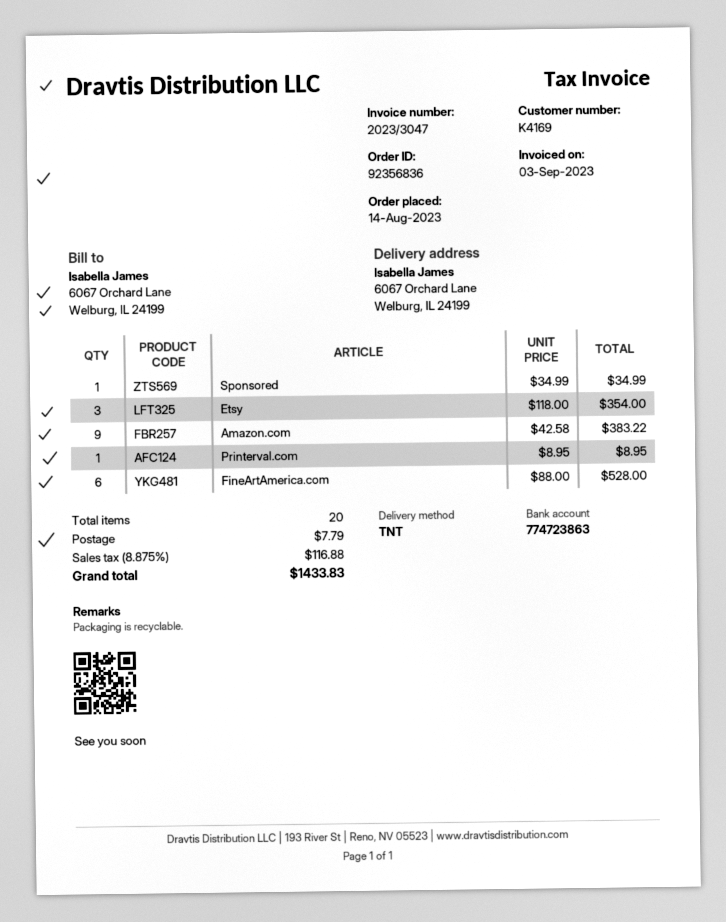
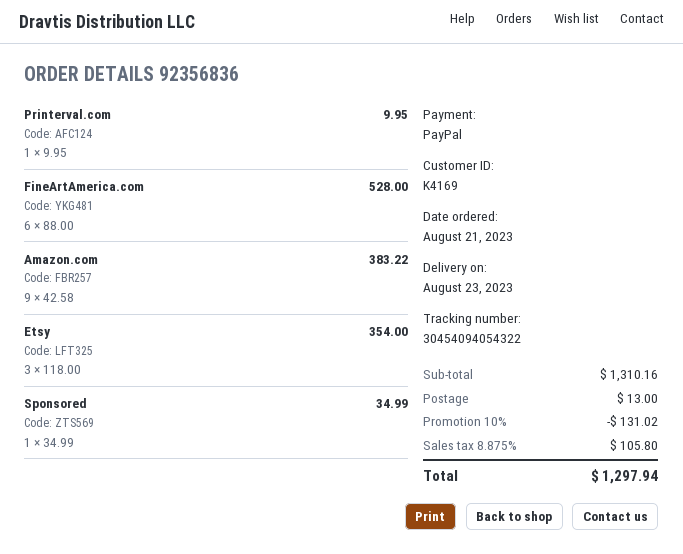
order date: 2023-08-14 -> 2023-08-21
Printerval.com: 1 x 8.95 = 8.95 -> 1 x 9.95 = 9.95
discount: none -> 10% = 131.02
shipping: 7.79 -> 13.00
tax: 8.875% = 116.88 -> 8.875% = 105.80
total: 1433.83 -> 1297.94

